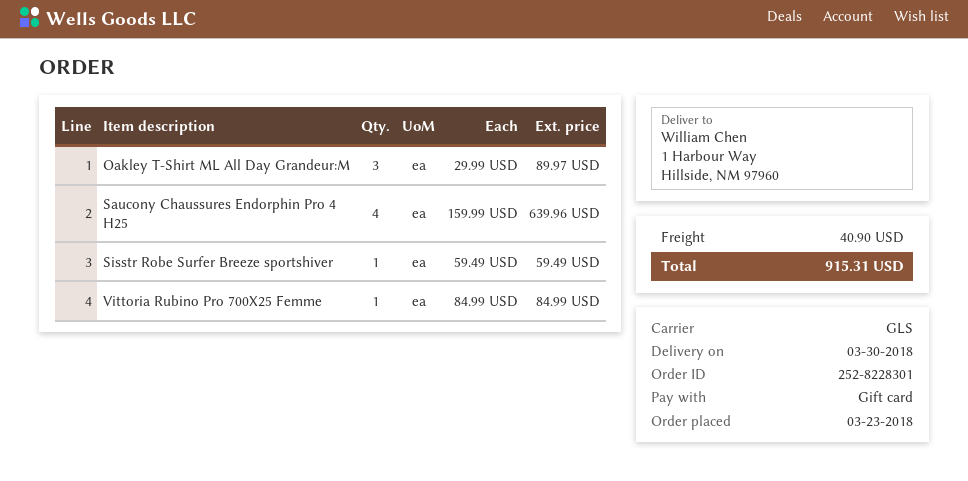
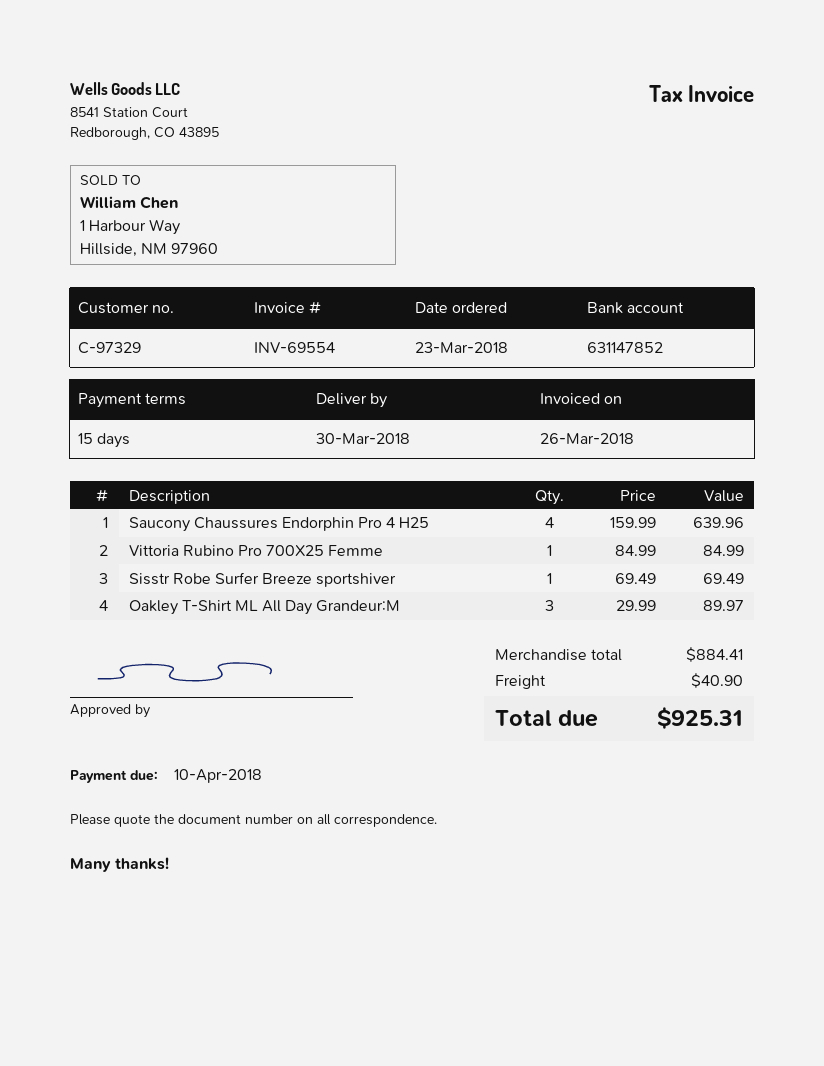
Sisstr Robe Surfer Breeze sportshiver: 1 x 59.49 = 59.49 -> 1 x 69.49 = 69.49
total: 915.31 -> 925.31

